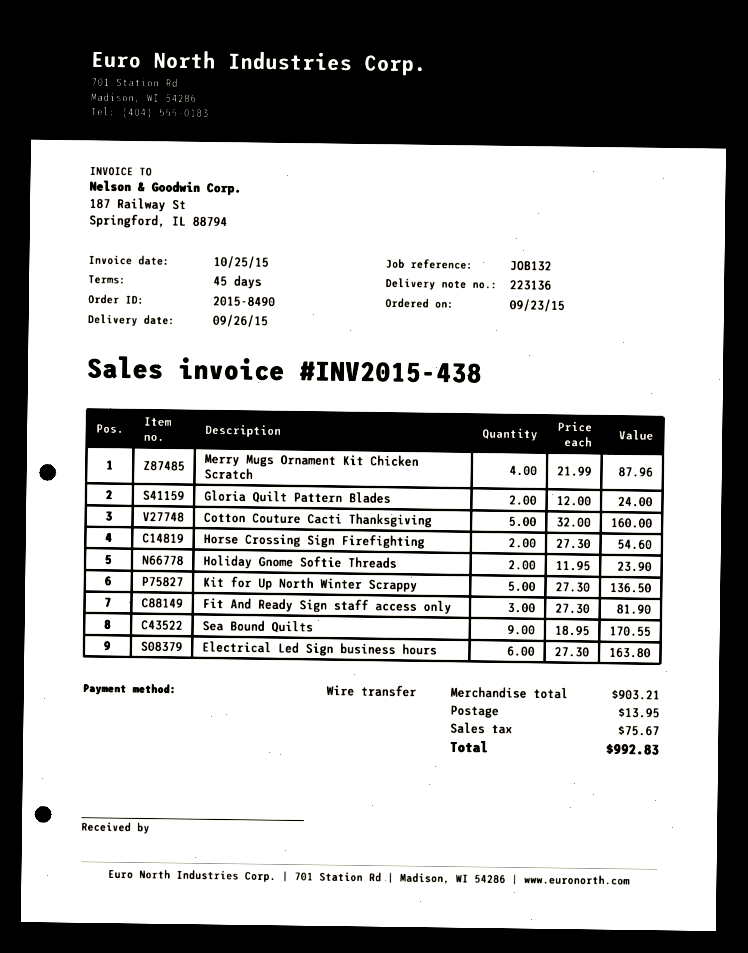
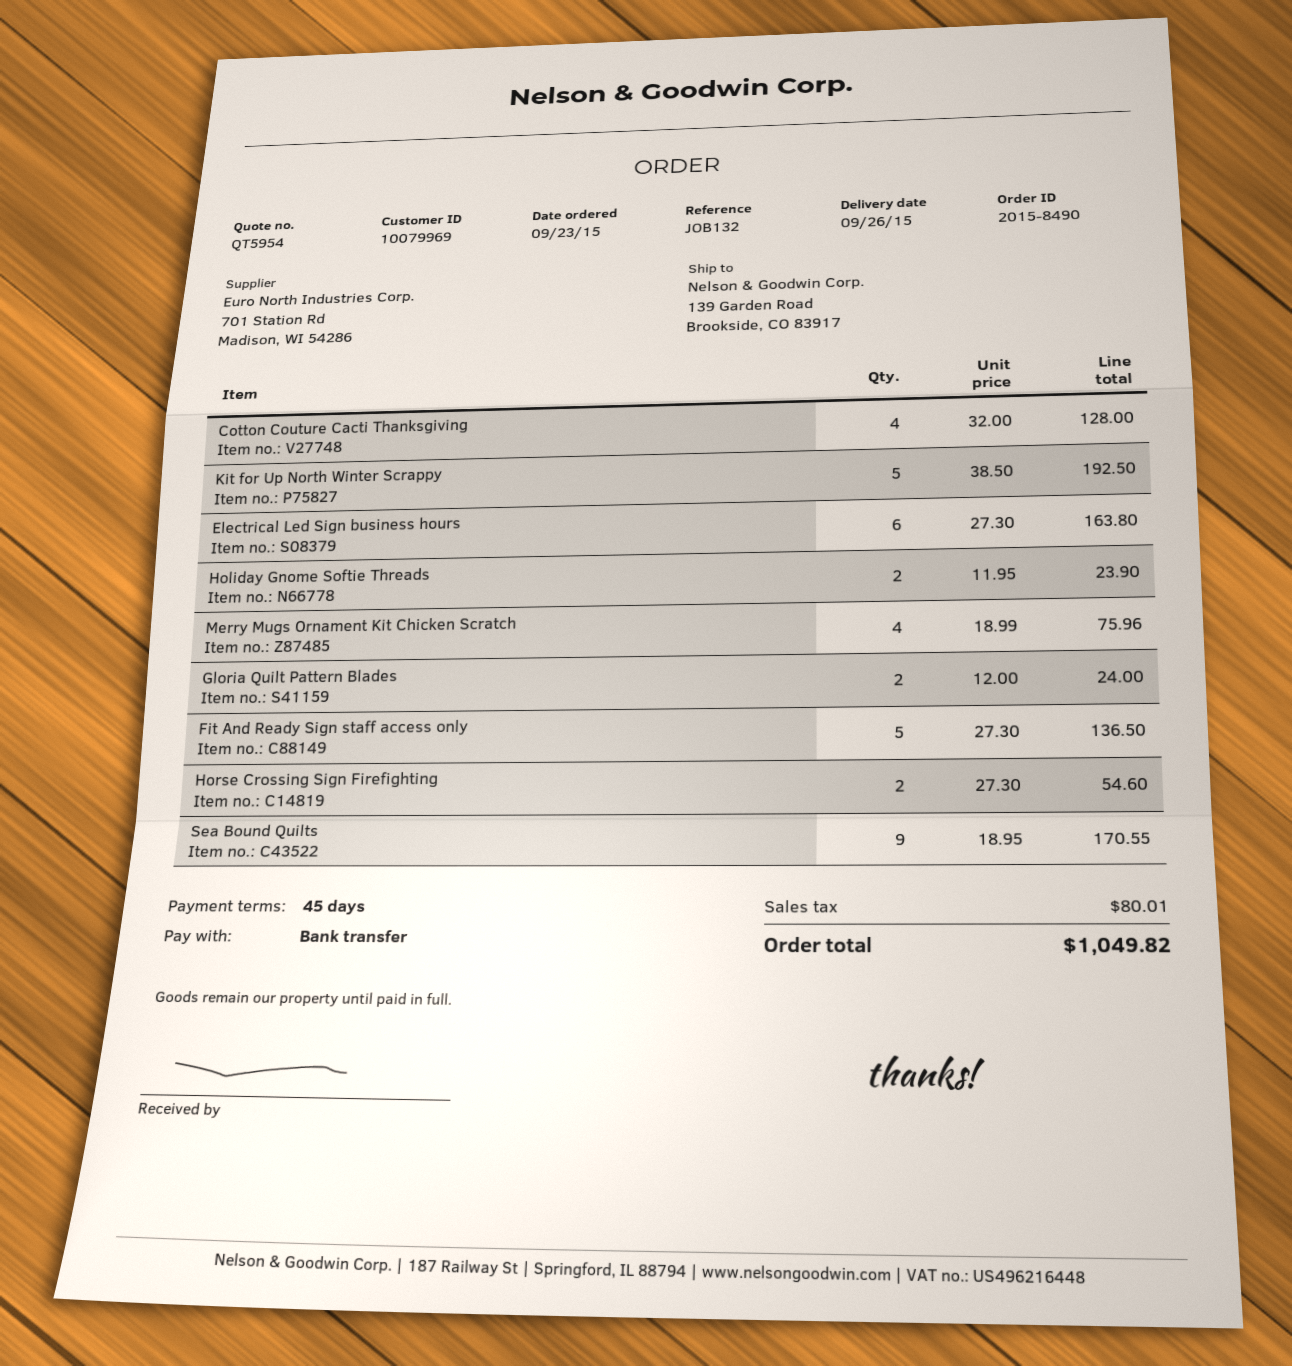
Merry Mugs Ornament Kit Chicken Scratch: 4 x 21.99 = 87.96 -> 4 x 18.99 = 75.96
Cotton Couture Cacti Thanksgiving: 5 x 32.00 = 160.00 -> 4 x 32.00 = 128.00
Kit for Up North Winter Scrappy: 5 x 27.30 = 136.50 -> 5 x 38.50 = 192.50
Fit And Ready Sign staff access only: 3 x 27.30 = 81.90 -> 5 x 27.30 = 136.50
shipping: 13.95 -> none
tax: 75.67 -> 80.01
total: 992.83 -> 1049.82

